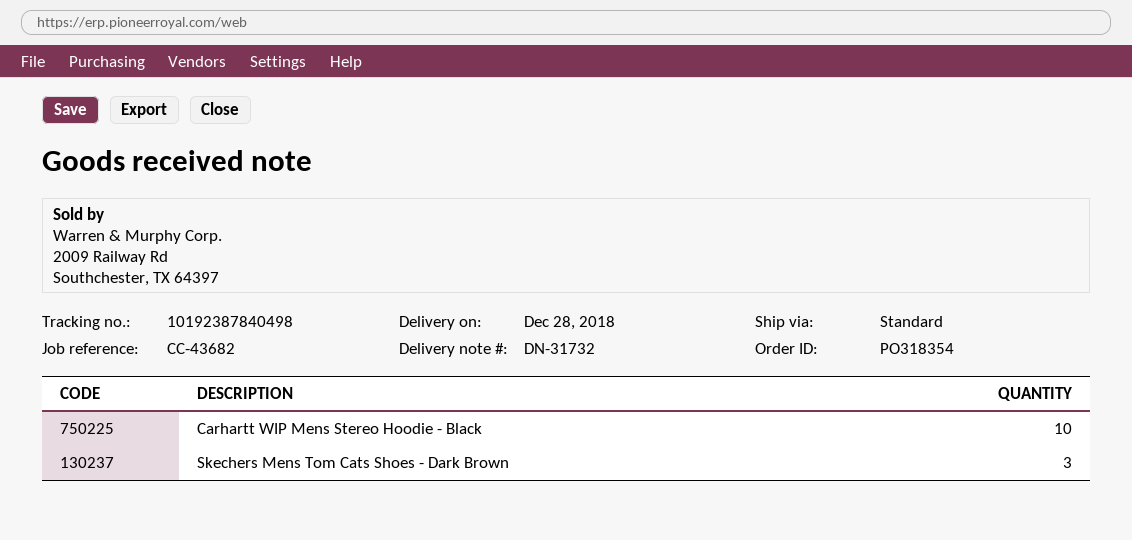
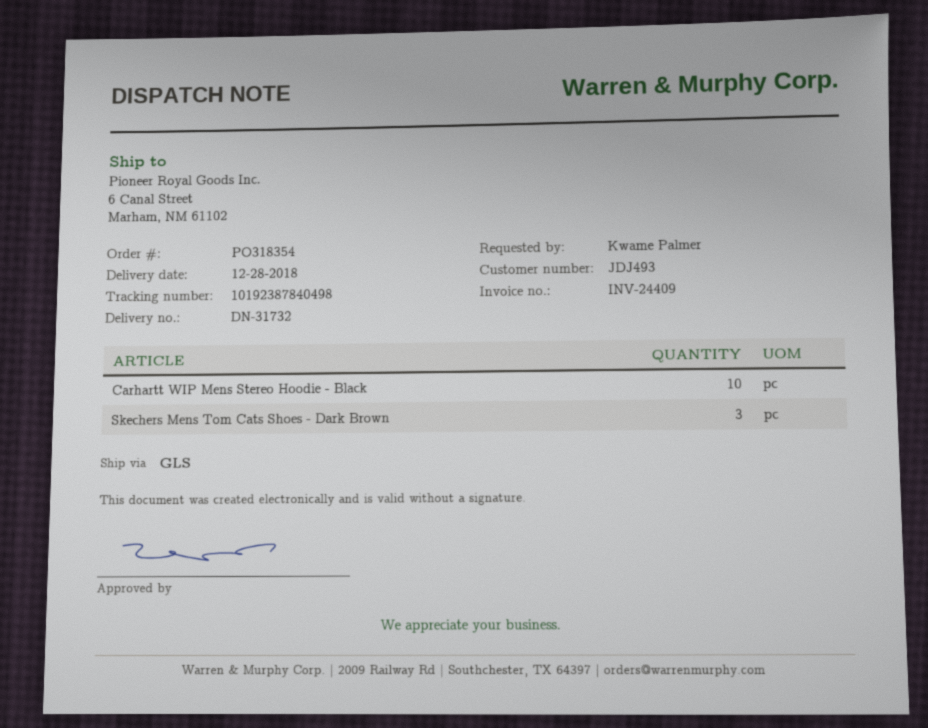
shipping method: standard -> GLS

